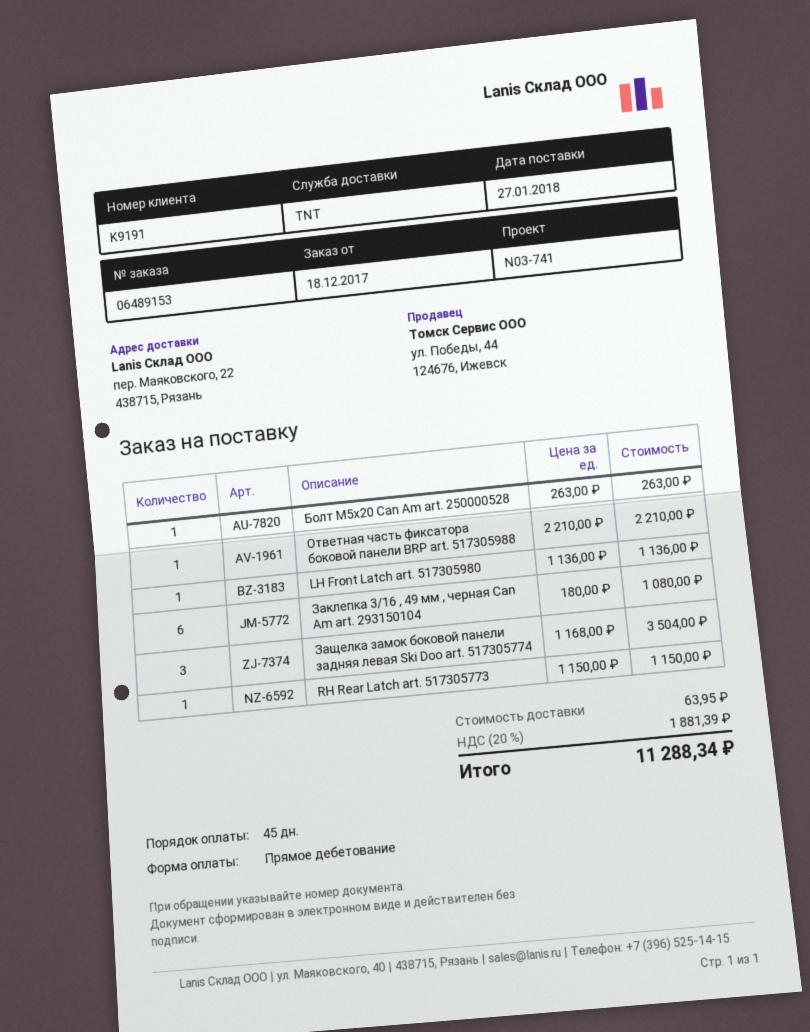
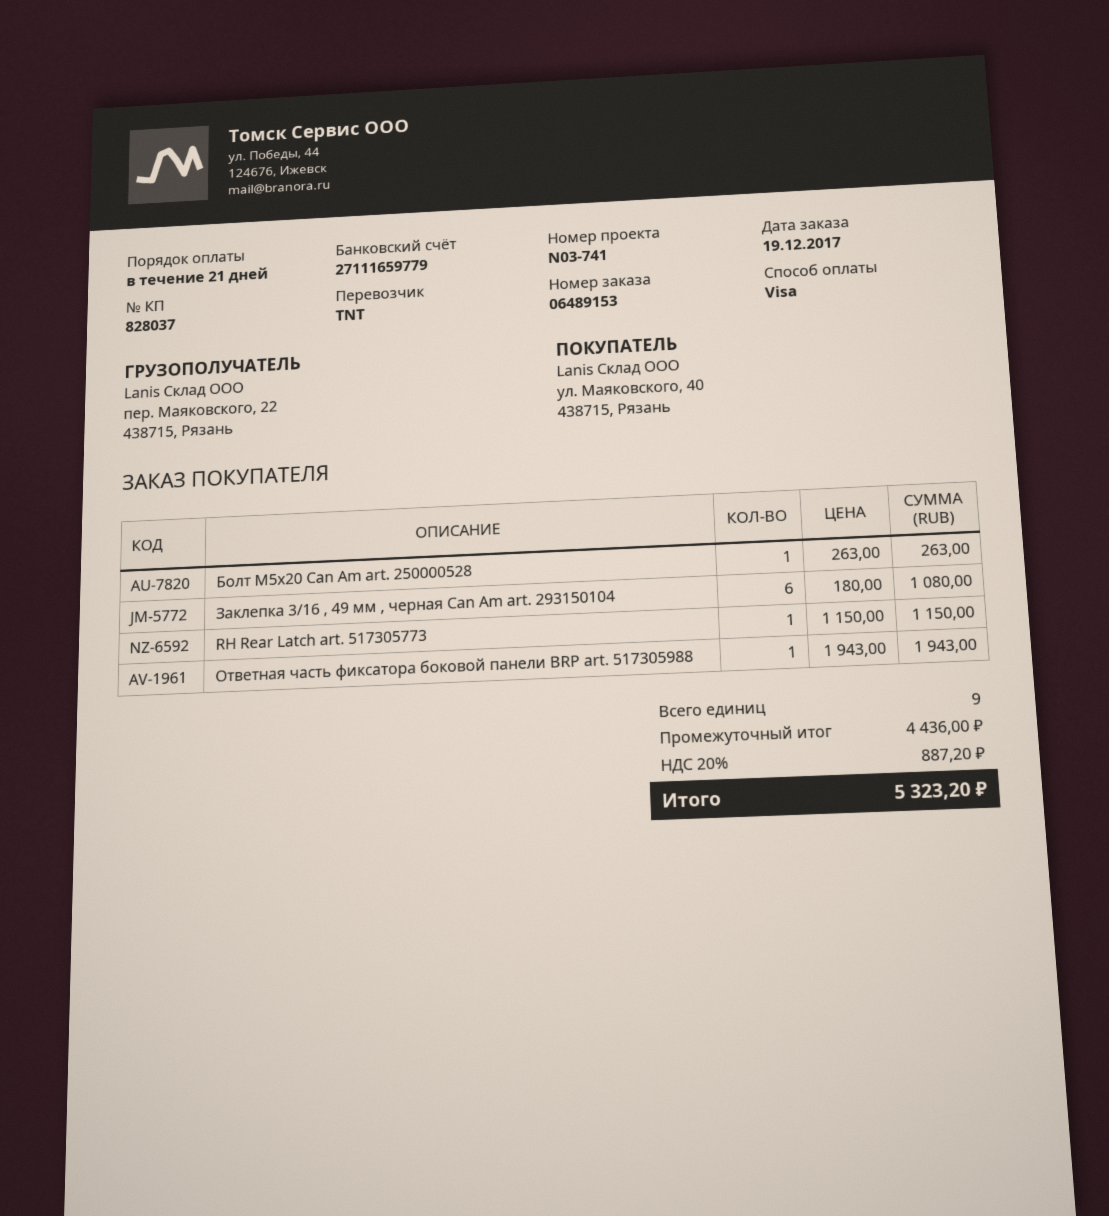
order date: 2017-12-18 -> 2017-12-19
payment terms: 45 days -> 21 days
payment method: direct debit -> Visa
Ответная часть фиксатора боковой панели BRP art. 517305988: 1 x 2210.00 = 2210.00 -> 1 x 1943.00 = 1943.00
LH Front Latch art. 517305980: 1 x 1136.00 = 1136.00 -> none
Защелка замок боковой панели задняя левая Ski Doo art. 517305774: 3 x 1168.00 = 3504.00 -> none
shipping: 63.95 -> none
tax: 20% = 1881.39 -> 20% = 887.20
total: 11288.34 -> 5323.20

